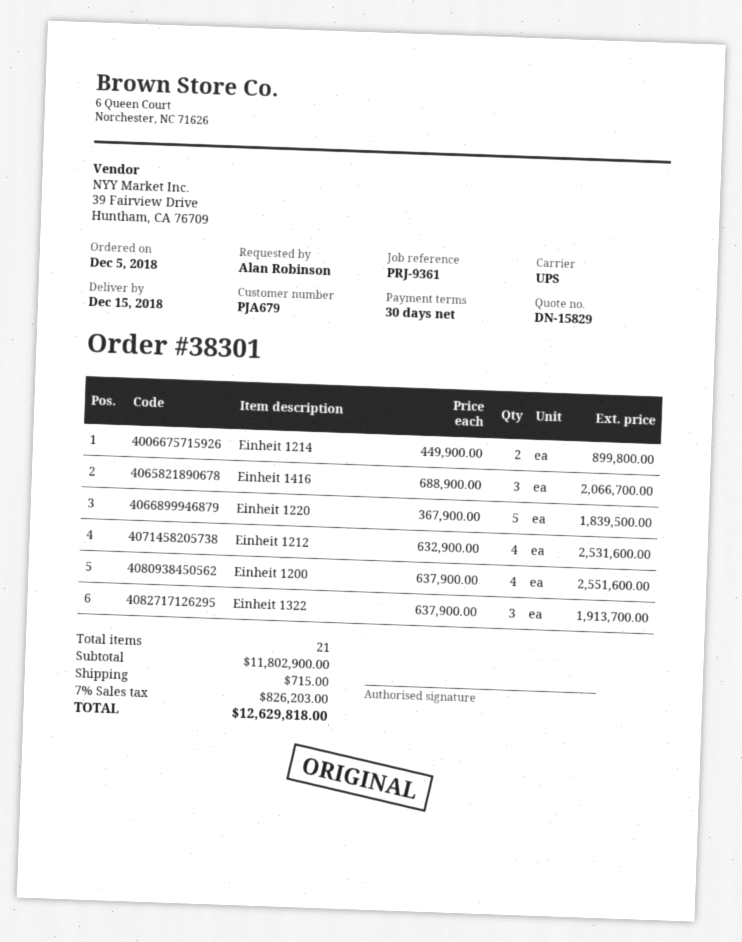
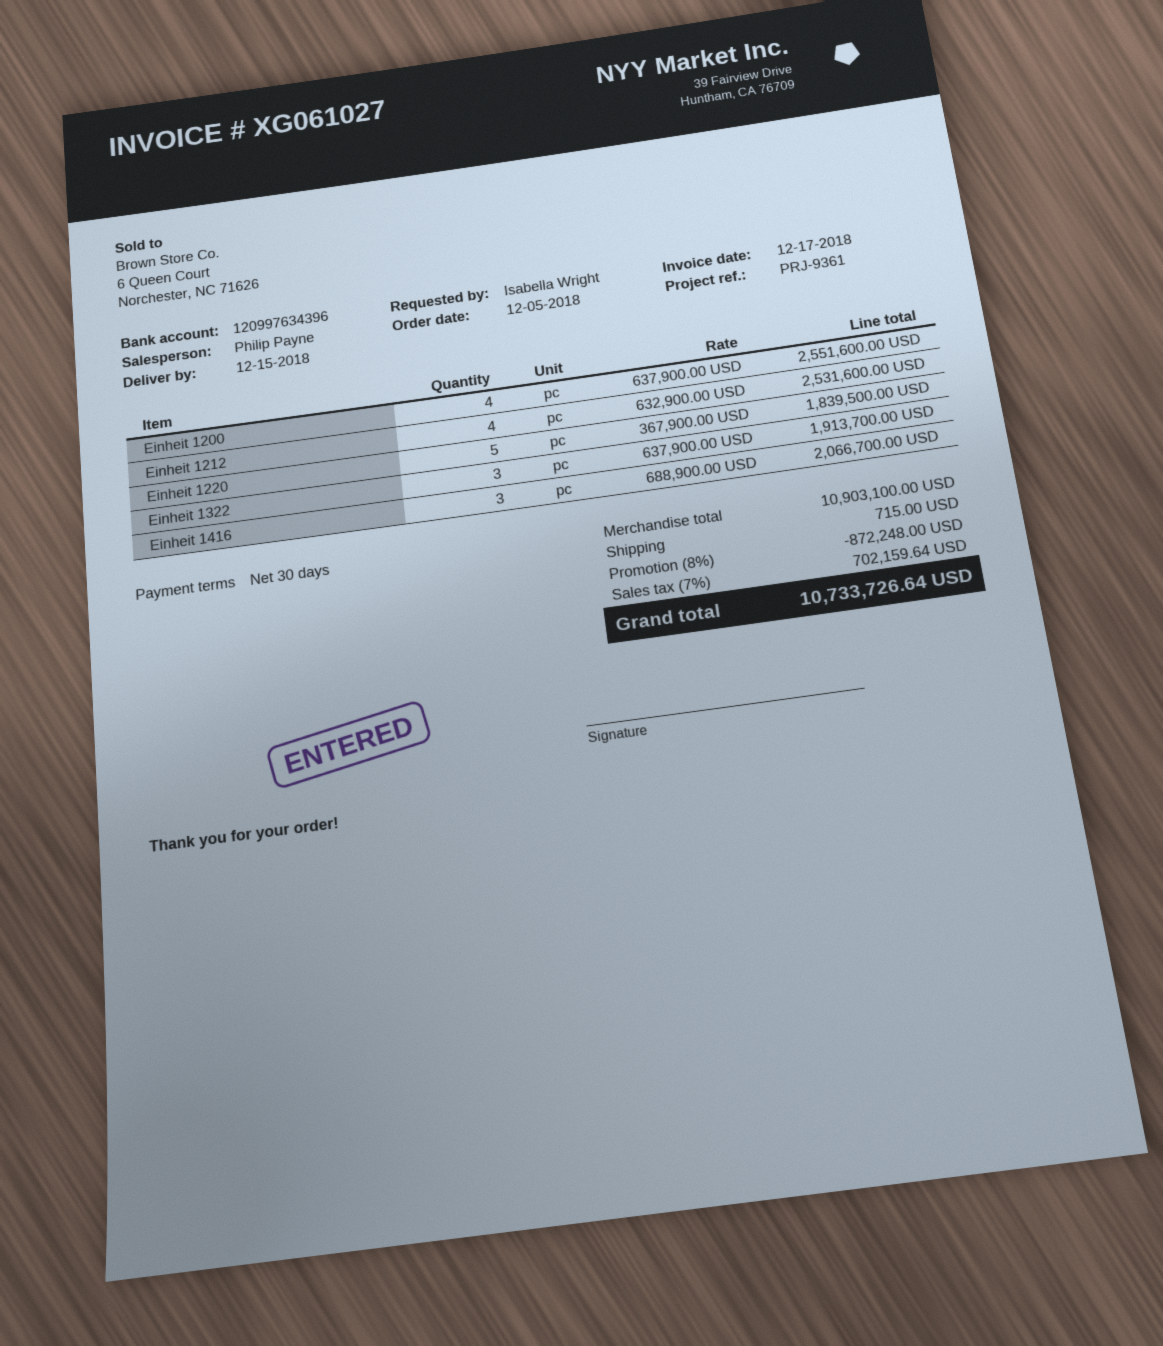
ordered by: Alan Robinson -> Isabella Wright
Einheit 1214: 2 x 449900.00 = 899800.00 -> none
subtotal: 11802900.00 -> 10903100.00
discount: none -> 8% = 872248.00
tax: 7% = 826203.00 -> 7% = 702159.64
total: 12629818.00 -> 10733726.64

